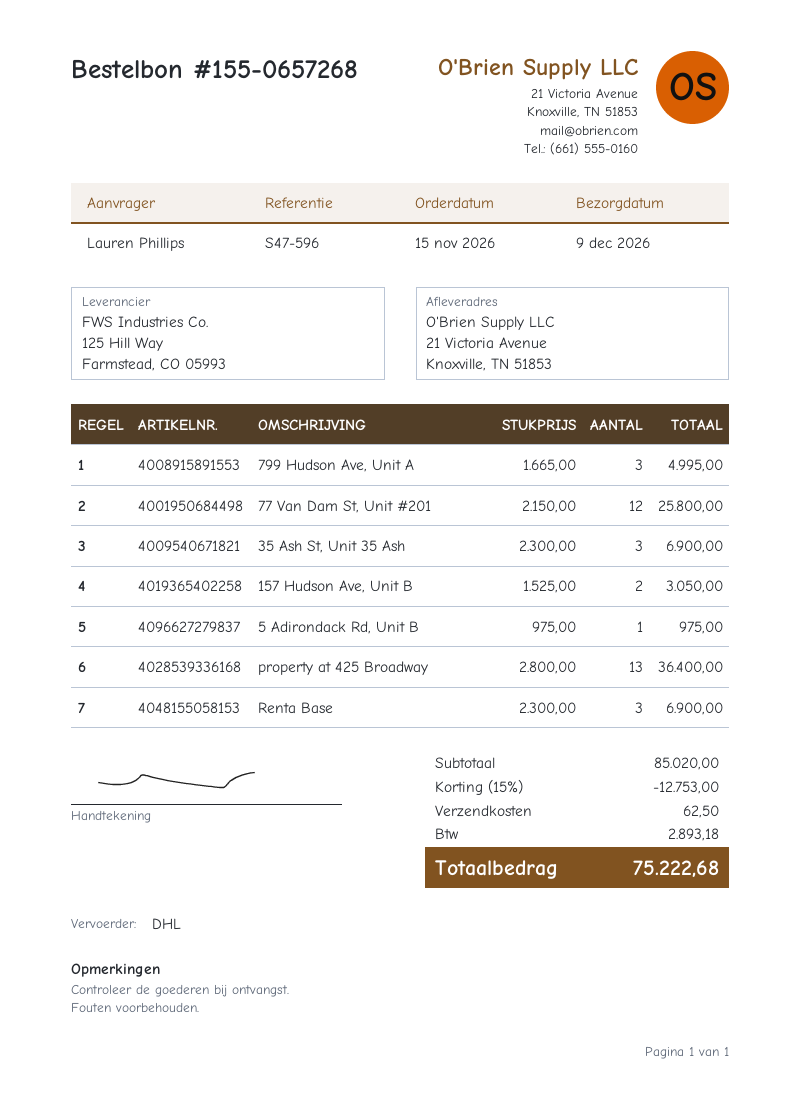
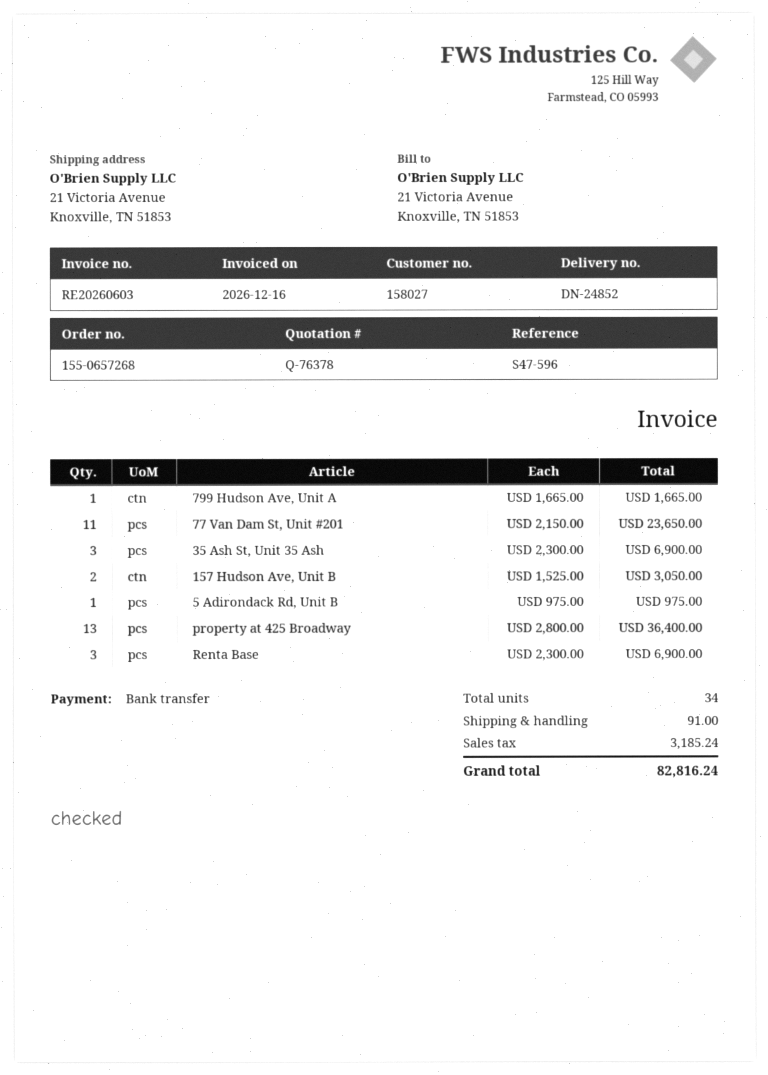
799 Hudson Ave, Unit A: 3 x 1665.00 = 4995.00 -> 1 x 1665.00 = 1665.00
77 Van Dam St, Unit #201: 12 x 2150.00 = 25800.00 -> 11 x 2150.00 = 23650.00
discount: 15% = 12753.00 -> none
shipping: 62.50 -> 91.00
tax: 2893.18 -> 3185.24
total: 75222.68 -> 82816.24

